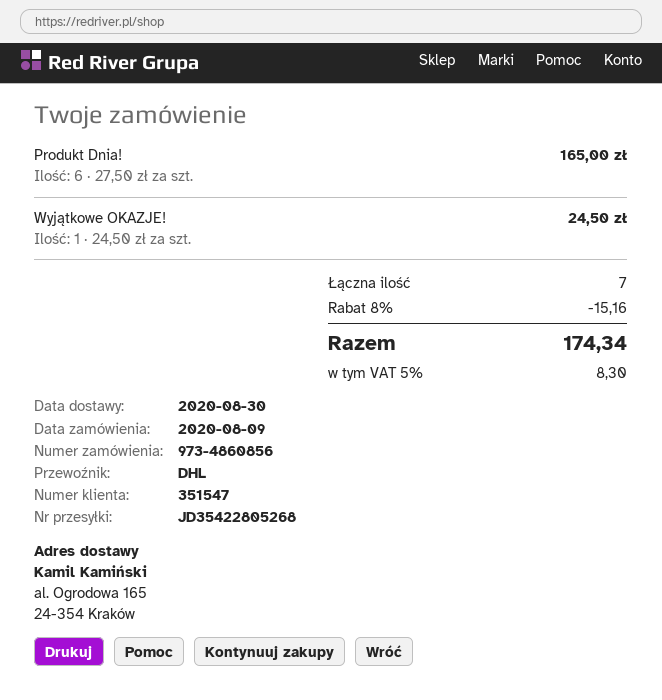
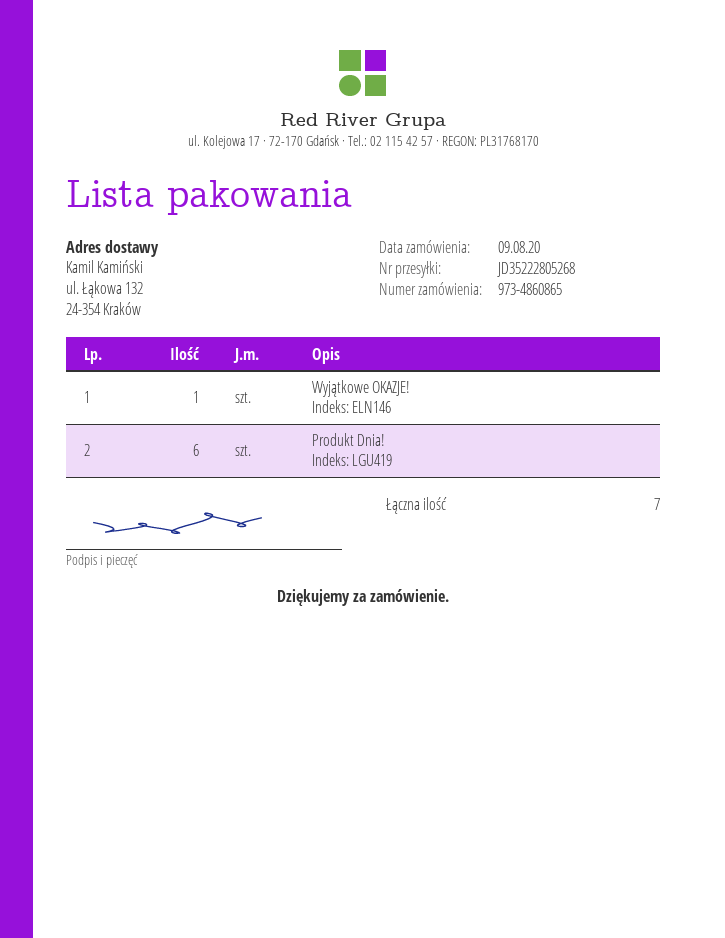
order number: 973-4860856 -> 973-4860865
tracking number: JD35422805268 -> JD35222805268
ship to: al. Ogrodowa 165, 24-354 Kraków -> ul. Łąkowa 132, 24-354 Kraków

